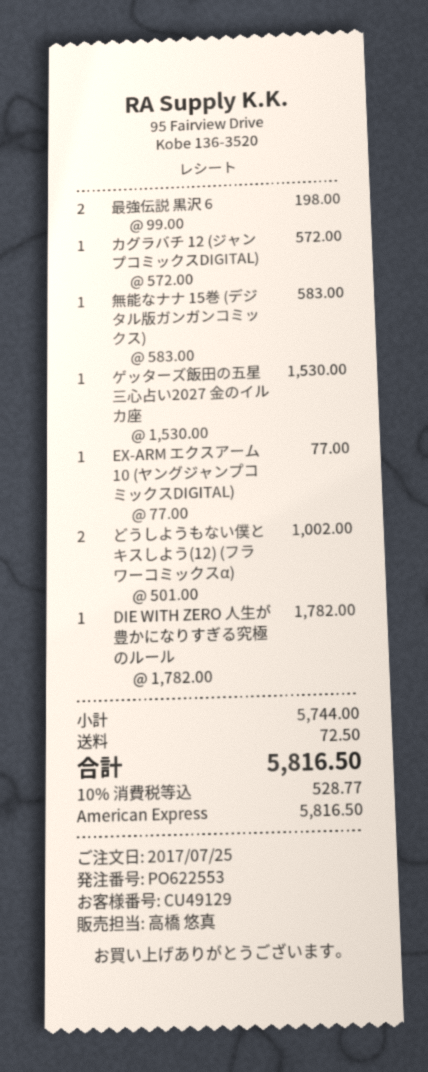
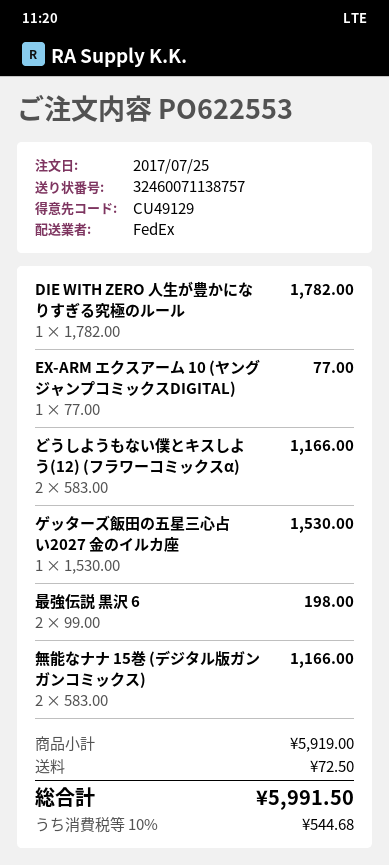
カグラバチ 12 (ジャンプコミックスDIGITAL): 1 x 572.00 = 572.00 -> none
無能なナナ 15巻 (デジタル版ガンガンコミックス): 1 x 583.00 = 583.00 -> 2 x 583.00 = 1166.00
どうしようもない僕とキスしよう(12) (フラワーコミックスα): 2 x 501.00 = 1002.00 -> 2 x 583.00 = 1166.00
subtotal: 5744.00 -> 5919.00
tax: 10% = 528.77 -> 10% = 544.68
total: 5816.50 -> 5991.50

